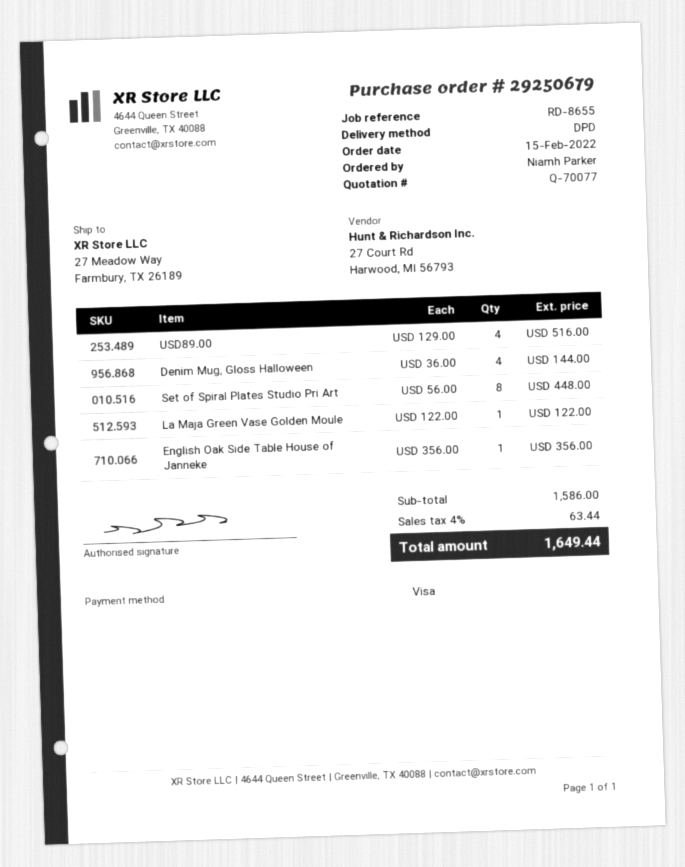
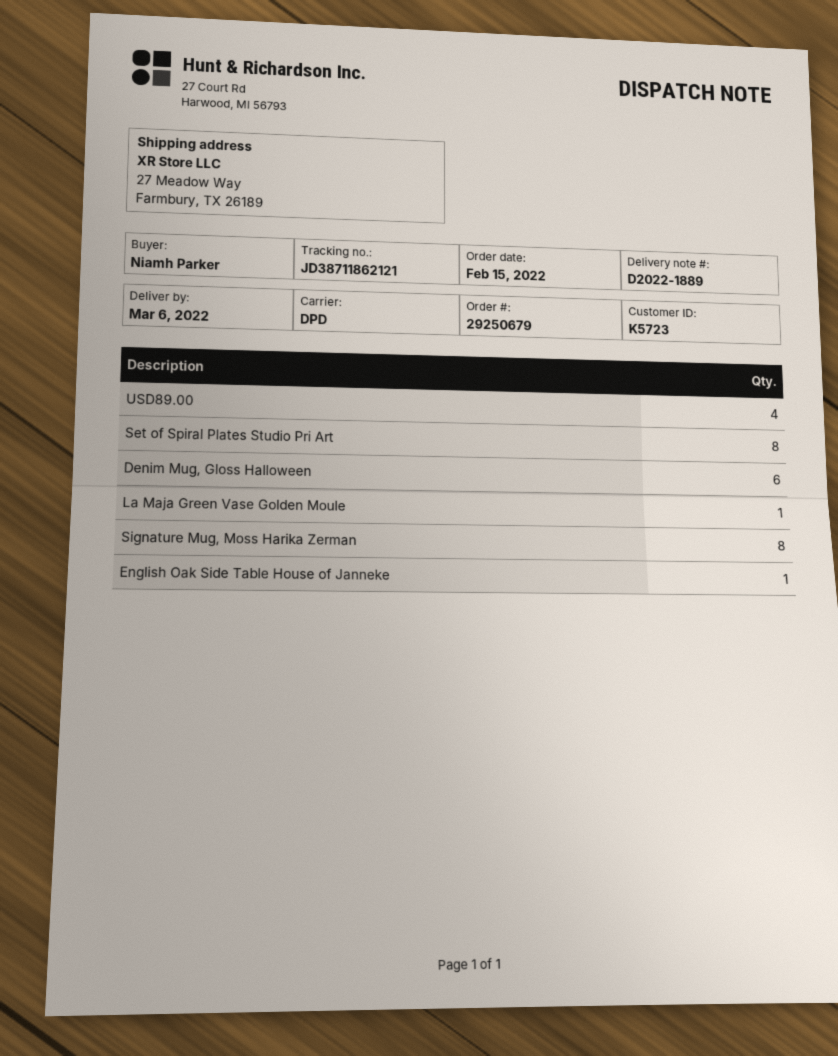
Denim Mug, Gloss Halloween: 4 -> 6
Signature Mug, Moss Harika Zerman: none -> 8

